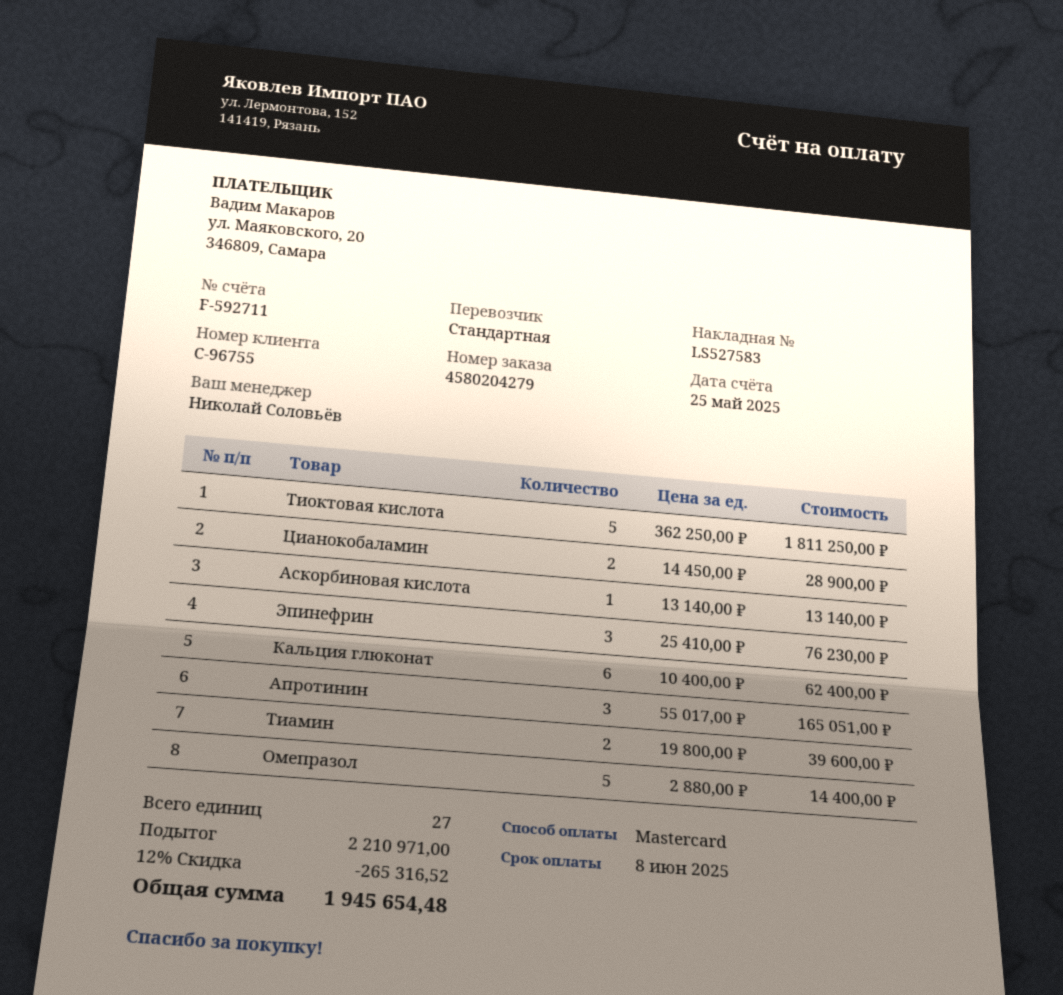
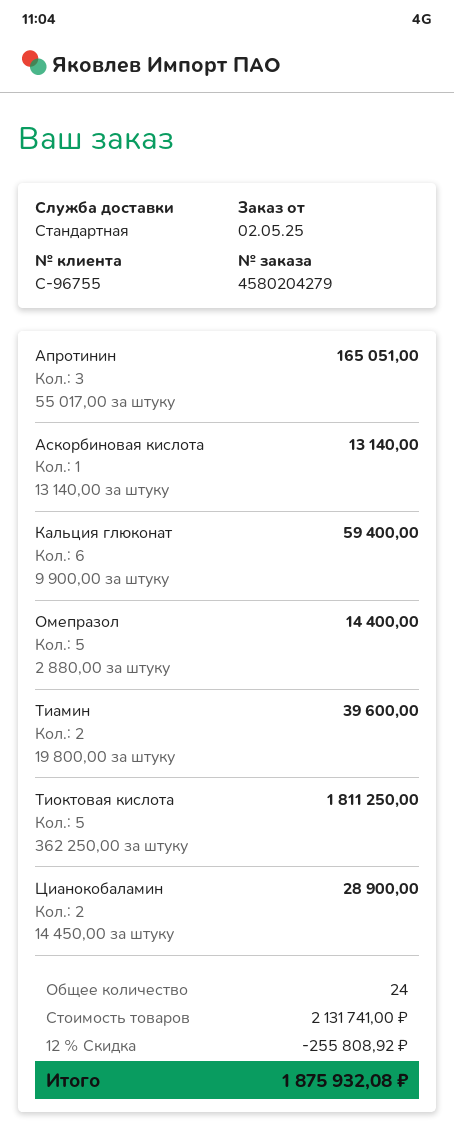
Эпинефрин: 3 x 25410.00 = 76230.00 -> none
Кальция глюконат: 6 x 10400.00 = 62400.00 -> 6 x 9900.00 = 59400.00
total quantity: 27 -> 24
subtotal: 2210971.00 -> 2131741.00
discount: 12% = 265316.52 -> 12% = 255808.92
total: 1945654.48 -> 1875932.08

